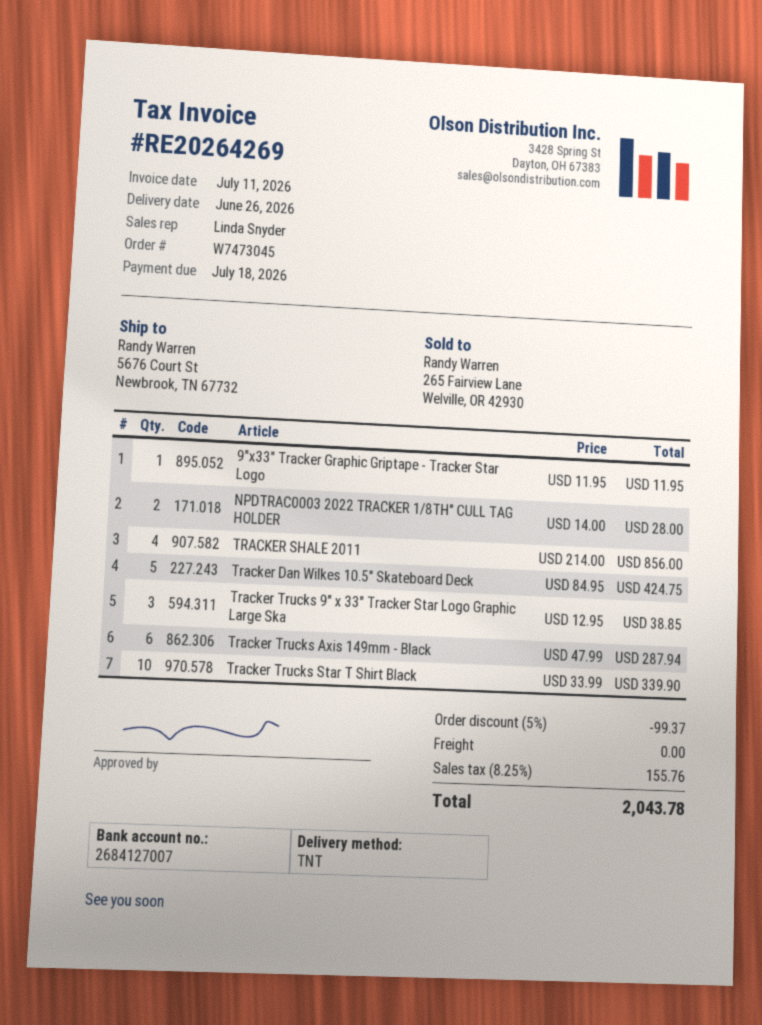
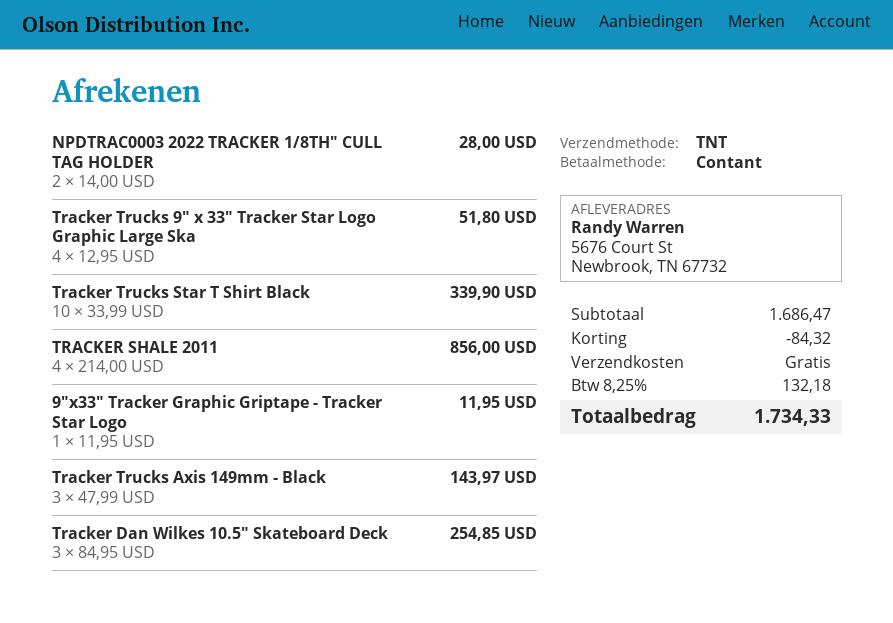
Tracker Dan Wilkes 10.5" Skateboard Deck: 5 x 84.95 = 424.75 -> 3 x 84.95 = 254.85
Tracker Trucks 9" x 33" Tracker Star Logo Graphic Large Ska: 3 x 12.95 = 38.85 -> 4 x 12.95 = 51.80
Tracker Trucks Axis 149mm - Black: 6 x 47.99 = 287.94 -> 3 x 47.99 = 143.97
discount: 99.37 -> 84.32
tax: 8.25% = 155.76 -> 8.25% = 132.18
total: 2043.78 -> 1734.33

